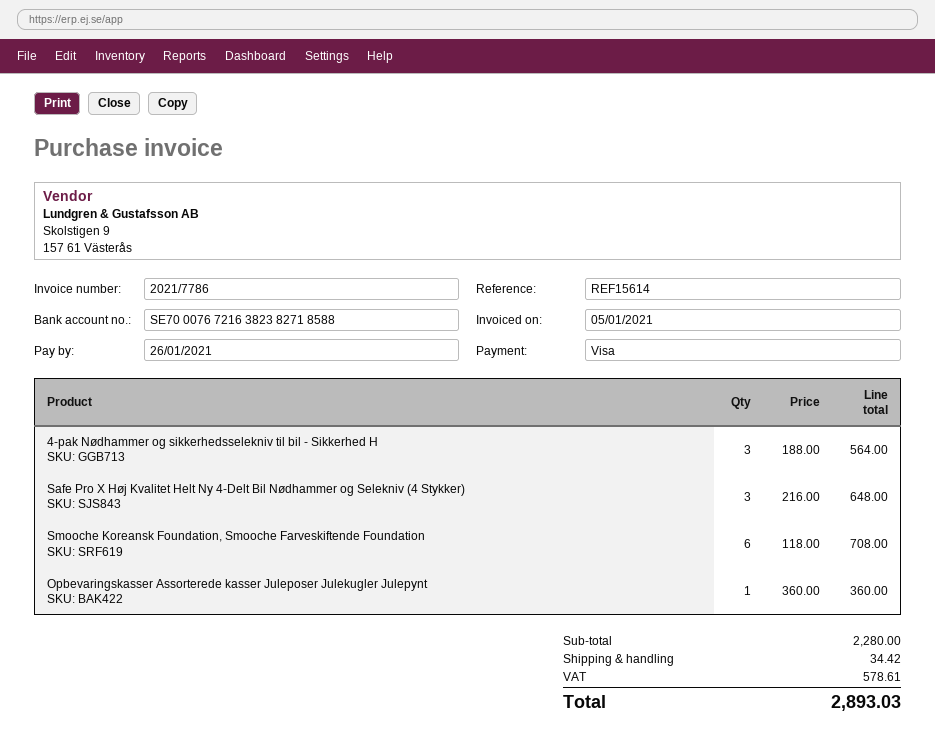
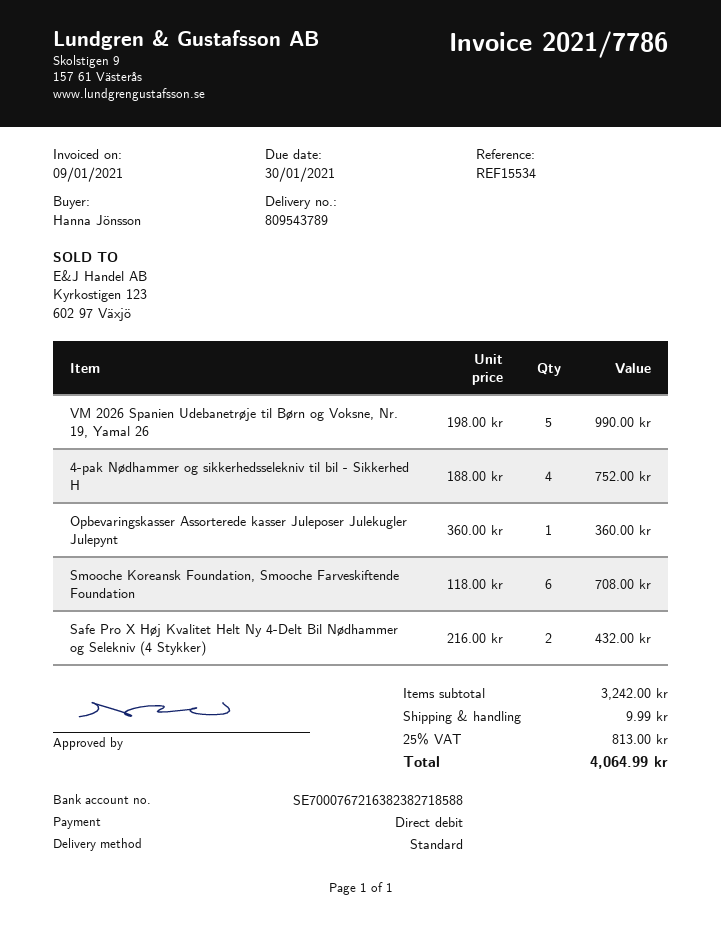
invoice date: 2021-01-05 -> 2021-01-09
due date: 2021-01-26 -> 2021-01-30
reference: REF15614 -> REF15534
payment method: Visa -> direct debit
4-pak Nødhammer og sikkerhedsselekniv til bil - Sikkerhed H: 3 x 188.00 = 564.00 -> 4 x 188.00 = 752.00
Safe Pro X Høj Kvalitet Helt Ny 4-Delt Bil Nødhammer og Selekniv (4 Stykker): 3 x 216.00 = 648.00 -> 2 x 216.00 = 432.00
VM 2026 Spanien Udebanetrøje til Børn og Voksne, Nr. 19, Yamal 26: none -> 5 x 198.00 = 990.00
subtotal: 2280.00 -> 3242.00
shipping: 34.42 -> 9.99
tax: 578.61 -> 813.00
total: 2893.03 -> 4064.99

